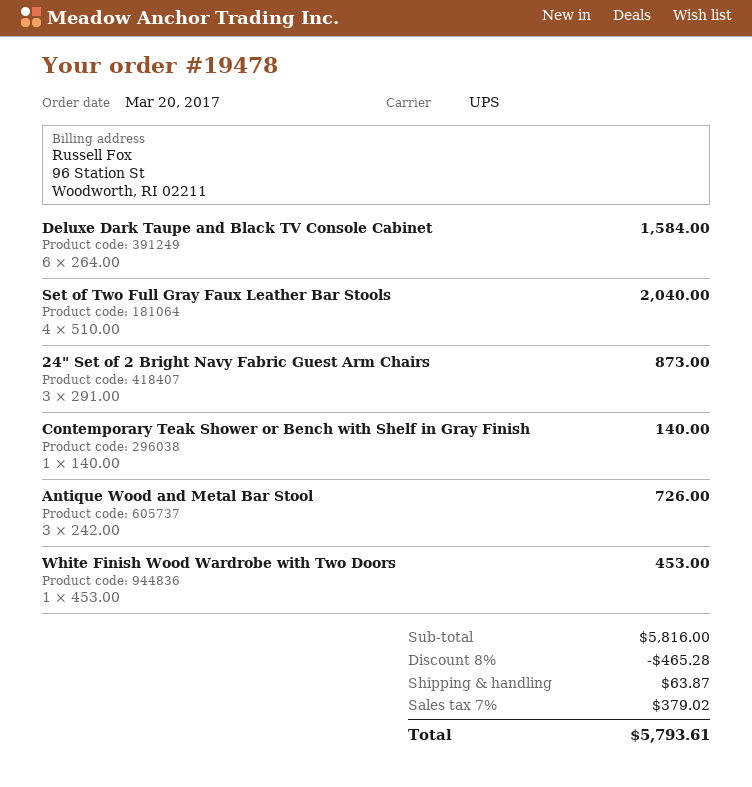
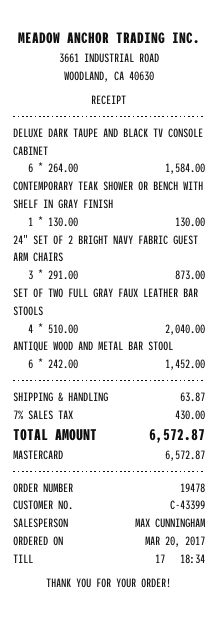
Contemporary Teak Shower or Bench with Shelf in Gray Finish: 1 x 140.00 = 140.00 -> 1 x 130.00 = 130.00
Antique Wood and Metal Bar Stool: 3 x 242.00 = 726.00 -> 6 x 242.00 = 1452.00
White Finish Wood Wardrobe with Two Doors: 1 x 453.00 = 453.00 -> none
discount: 8% = 465.28 -> none
tax: 7% = 379.02 -> 7% = 430.00
total: 5793.61 -> 6572.87

